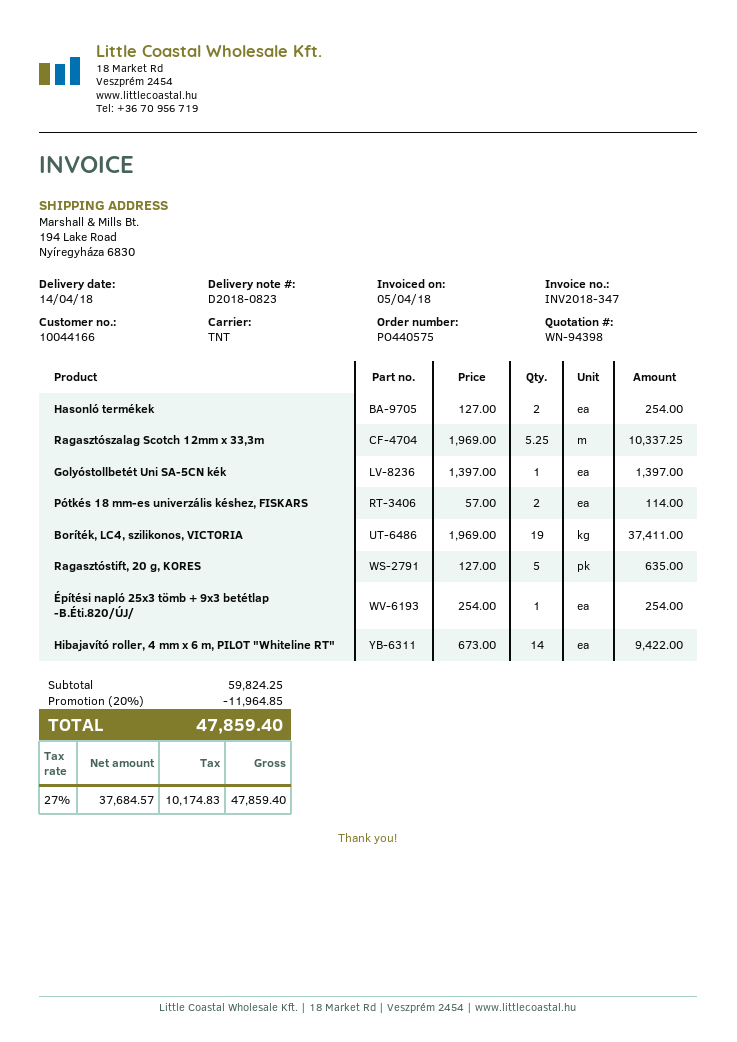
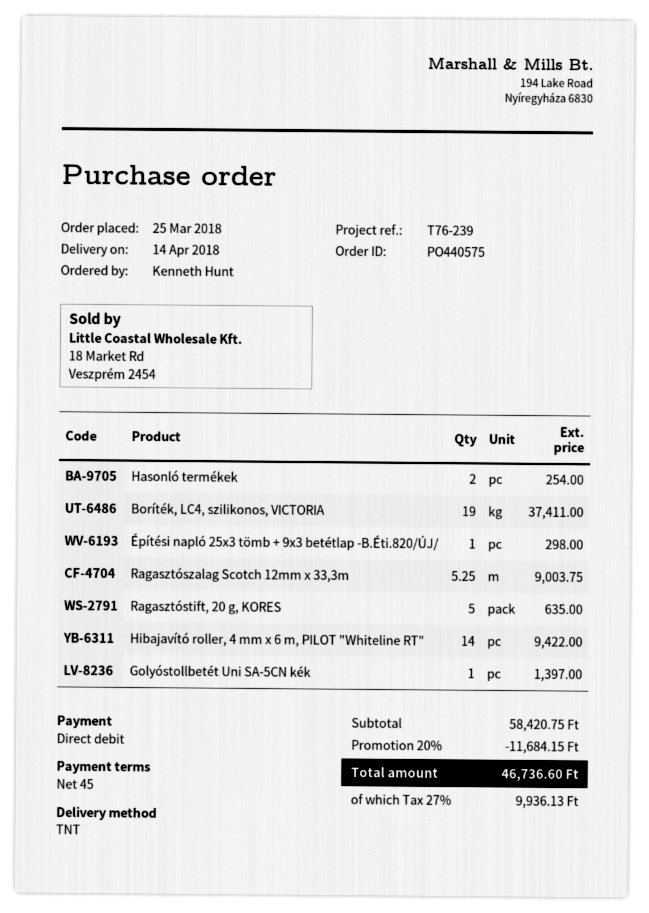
Ragasztószalag Scotch 12mm x 33,3m: 5.25 for 10337.25 -> 5.25 for 9003.75
Pótkés 18 mm-es univerzális késhez, FISKARS: 2 for 114.00 -> none
Építési napló 25x3 tömb + 9x3 betétlap -B.Éti.820/ÚJ/: 1 for 254.00 -> 1 for 298.00
subtotal: 59824.25 -> 58420.75
discount: 20% = 11964.85 -> 20% = 11684.15
tax: 27% = 10174.83 -> 27% = 9936.13
total: 47859.40 -> 46736.60

